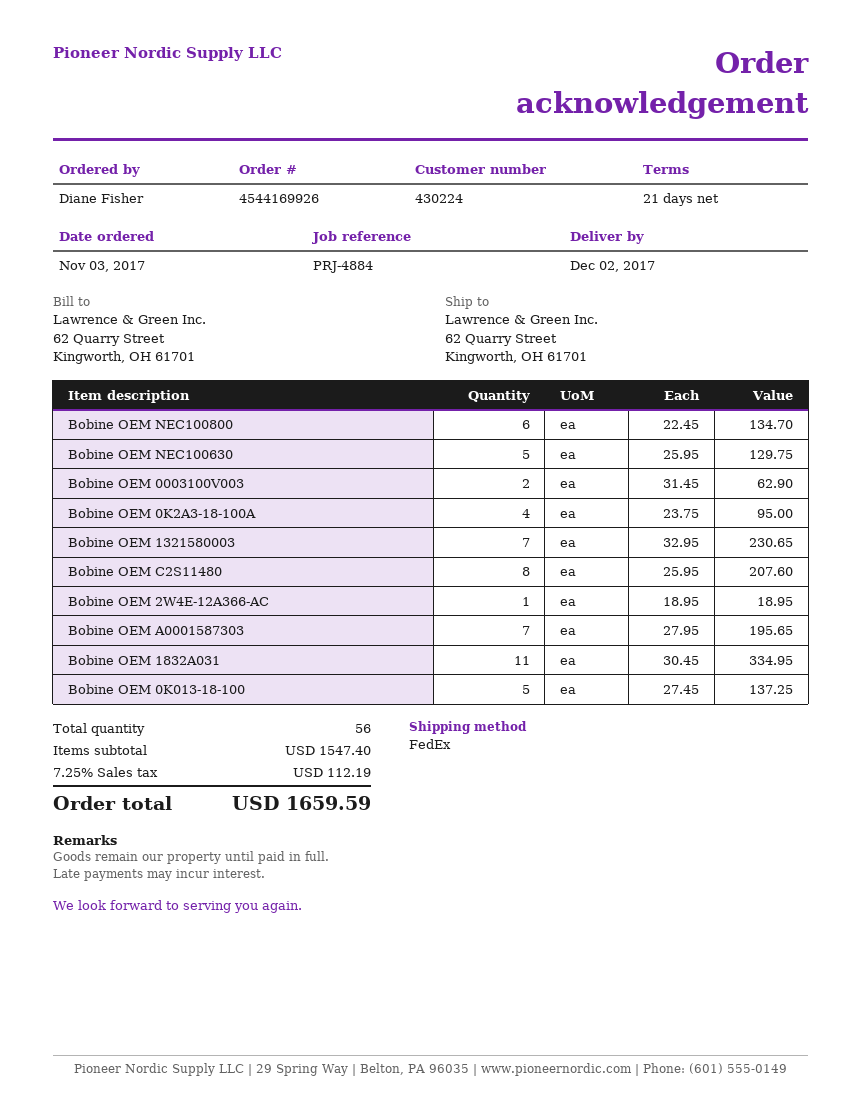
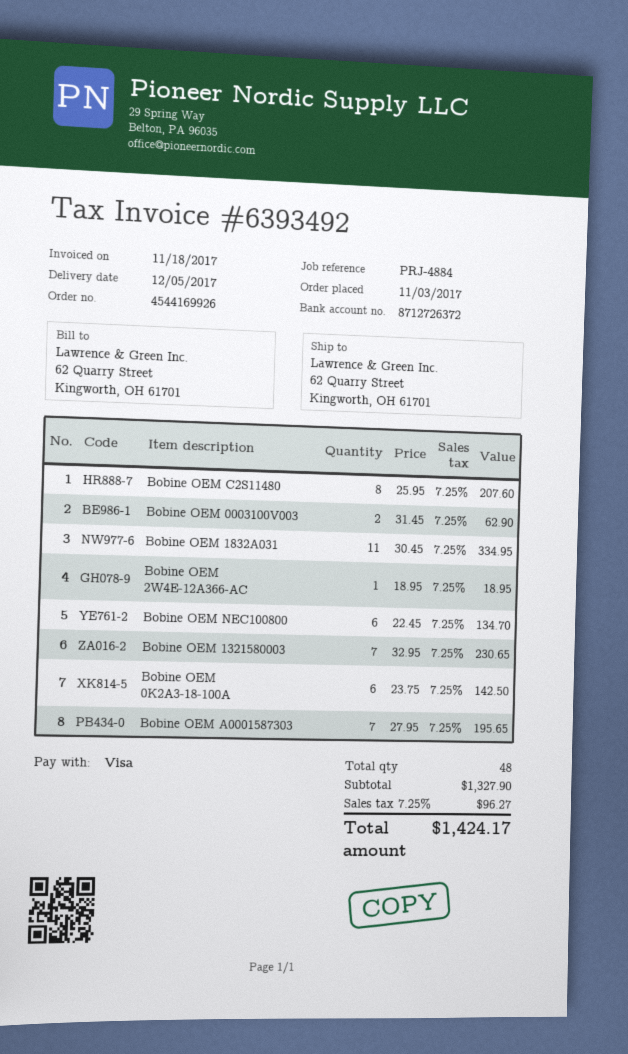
delivery date: 2017-12-02 -> 2017-12-05
Bobine OEM NEC100630: 5 x 25.95 = 129.75 -> none
Bobine OEM 0K2A3-18-100A: 4 x 23.75 = 95.00 -> 6 x 23.75 = 142.50
Bobine OEM 0K013-18-100: 5 x 27.45 = 137.25 -> none
total quantity: 56 -> 48
subtotal: 1547.40 -> 1327.90
tax: 7.25% = 112.19 -> 7.25% = 96.27
total: 1659.59 -> 1424.17

